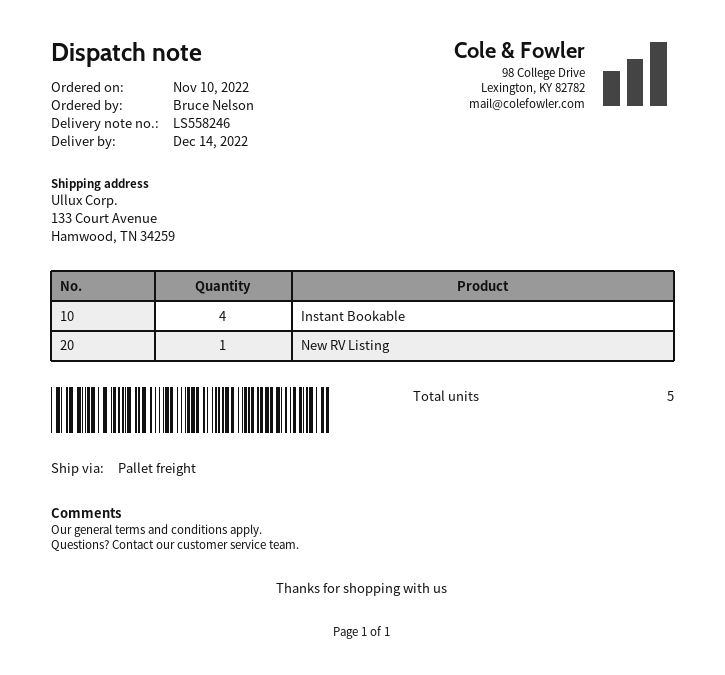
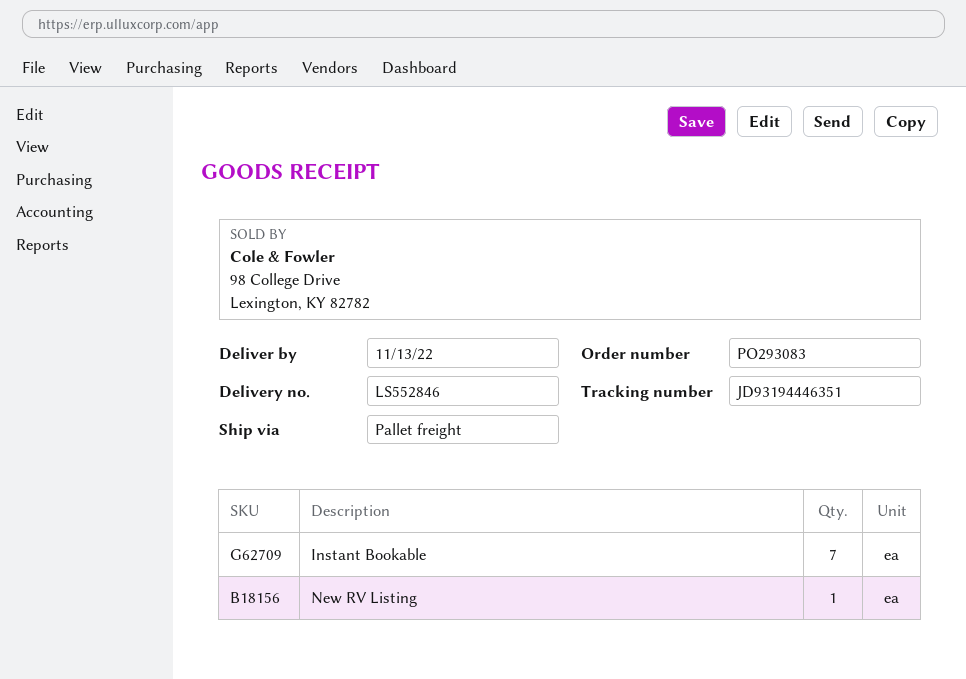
delivery note number: LS558246 -> LS552846
delivery date: 2022-12-14 -> 2022-11-13
Instant Bookable: 4 -> 7

